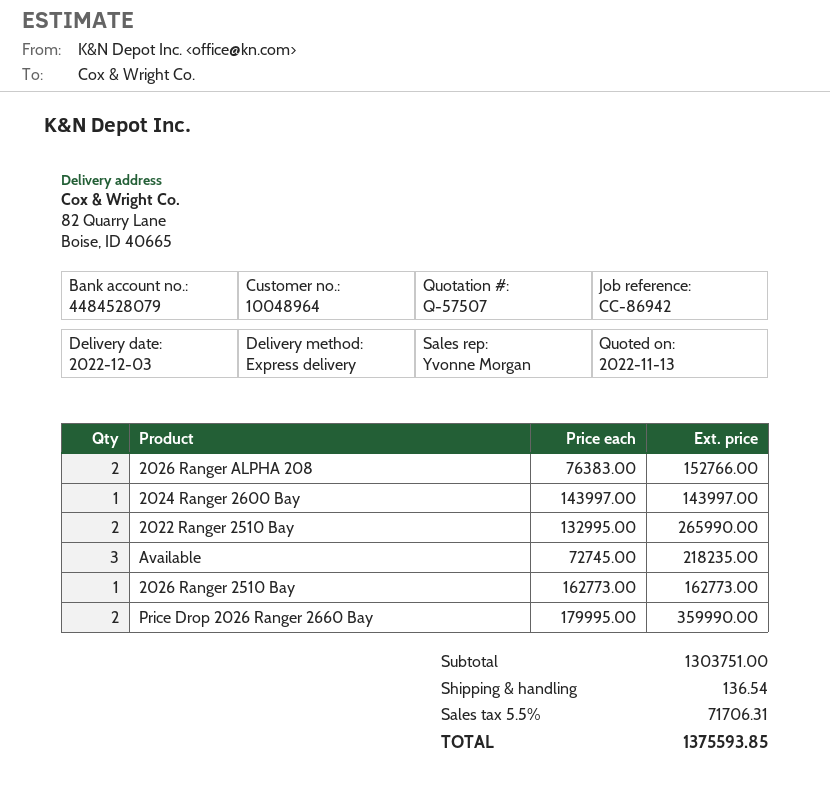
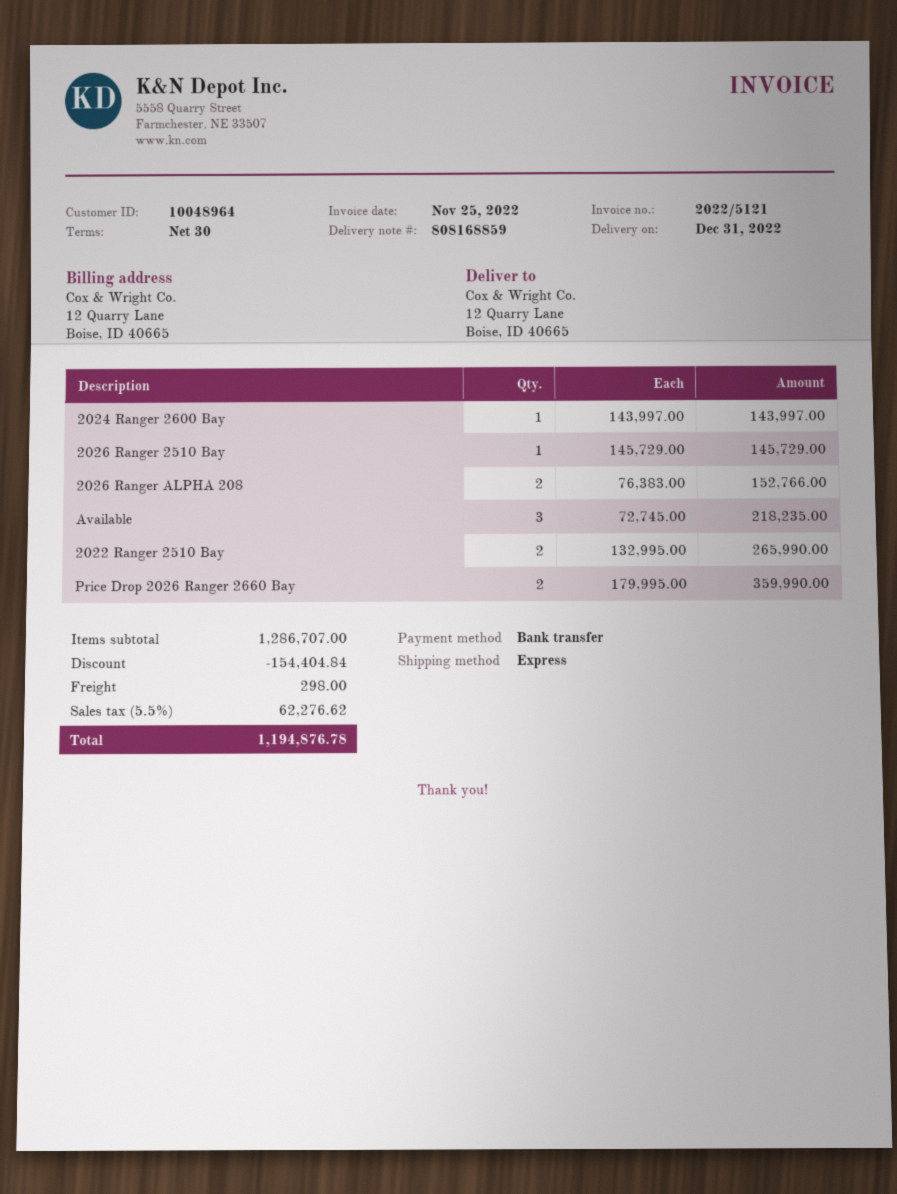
delivery date: 2022-12-03 -> 2022-12-31
ship to: 82 Quarry Lane, Boise, ID 40665 -> 12 Quarry Lane, Boise, ID 40665
2026 Ranger 2510 Bay: 1 x 162773.00 = 162773.00 -> 1 x 145729.00 = 145729.00
subtotal: 1303751.00 -> 1286707.00
discount: none -> 154404.84
shipping: 136.54 -> 298.00
tax: 5.5% = 71706.31 -> 5.5% = 62276.62
total: 1375593.85 -> 1194876.78

